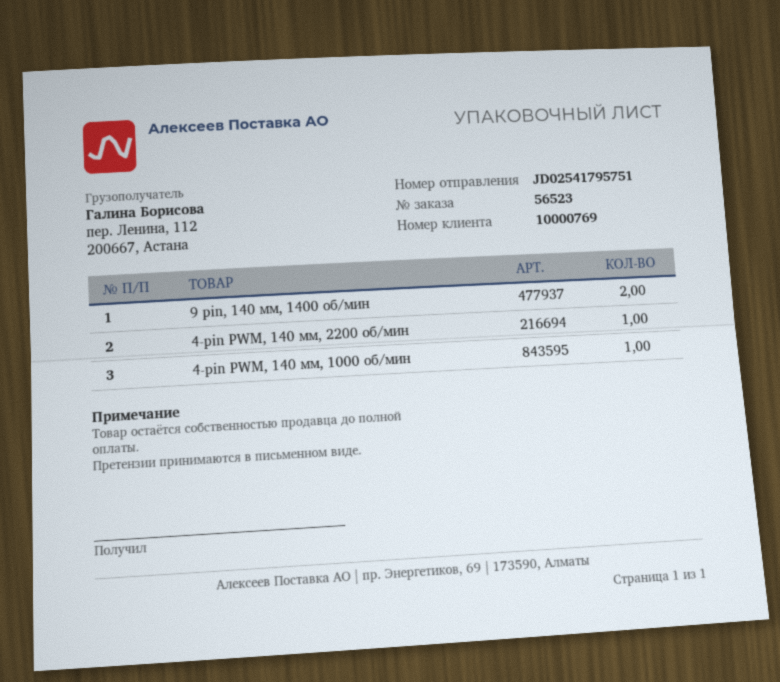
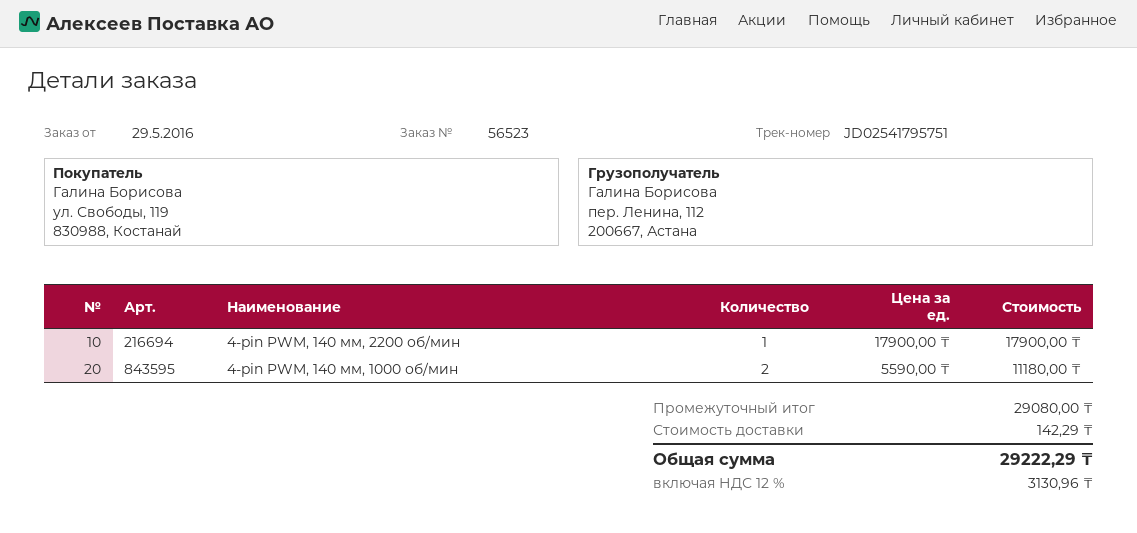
9 pin, 140 мм, 1400 об/мин: 2 -> none
4-pin PWM, 140 мм, 1000 об/мин: 1 -> 2

